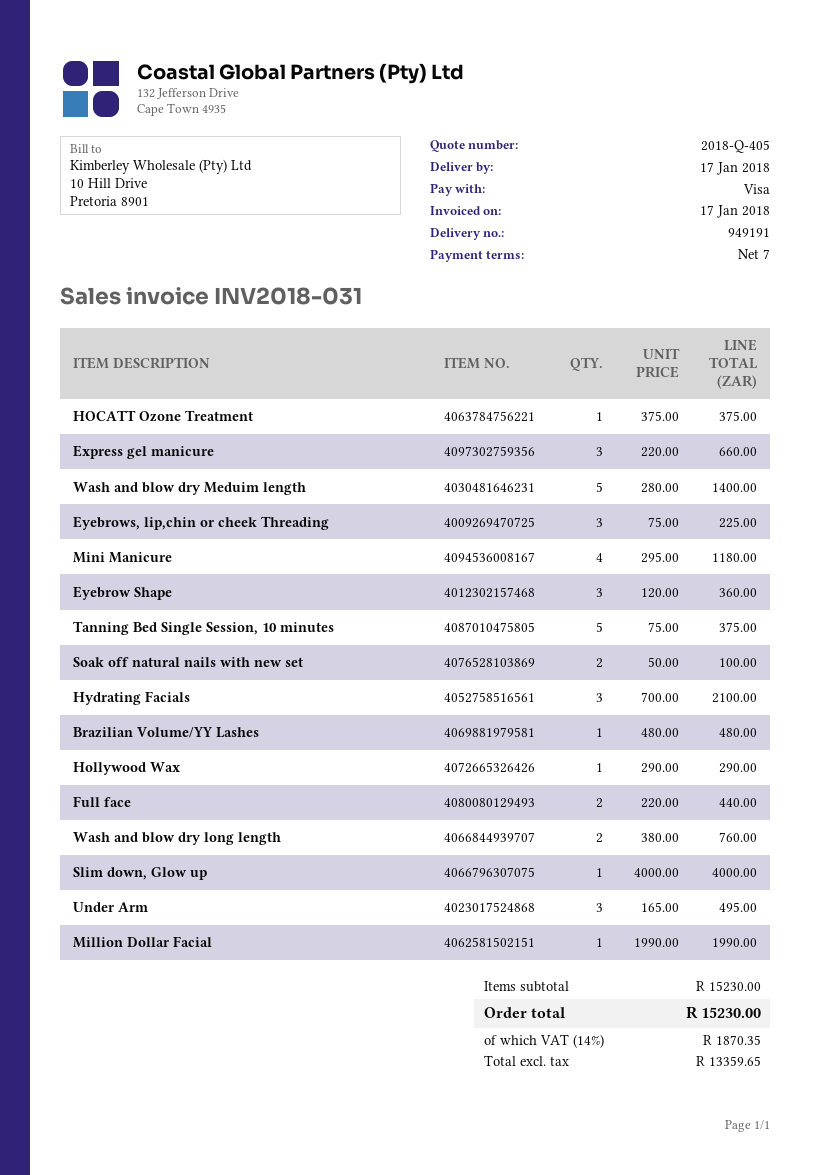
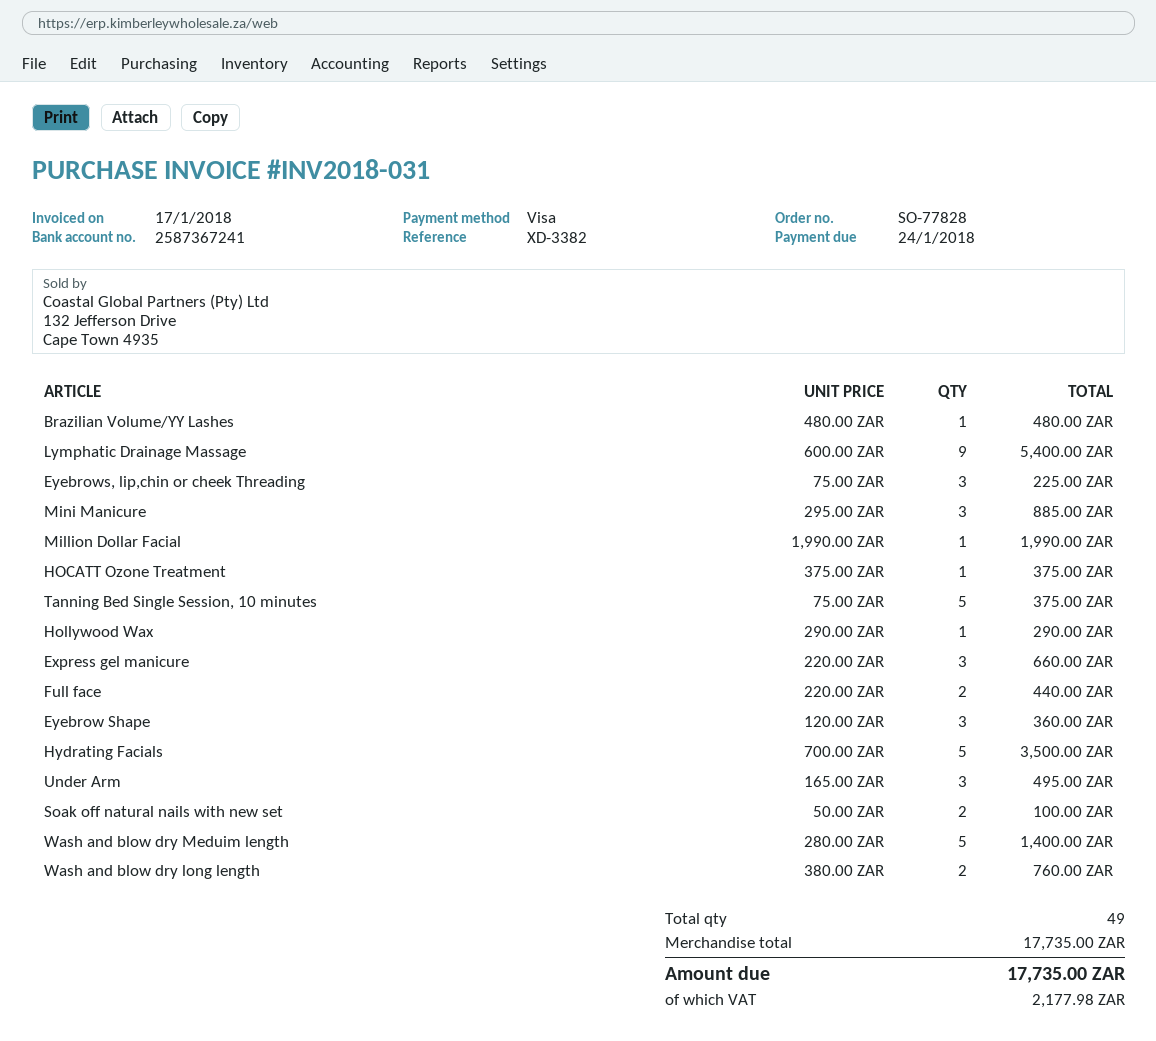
Mini Manicure: 4 x 295.00 = 1180.00 -> 3 x 295.00 = 885.00
Hydrating Facials: 3 x 700.00 = 2100.00 -> 5 x 700.00 = 3500.00
Slim down, Glow up: 1 x 4000.00 = 4000.00 -> none
Lymphatic Drainage Massage: none -> 9 x 600.00 = 5400.00
subtotal: 15230.00 -> 17735.00
tax: 1870.35 -> 2177.98
total: 15230.00 -> 17735.00

